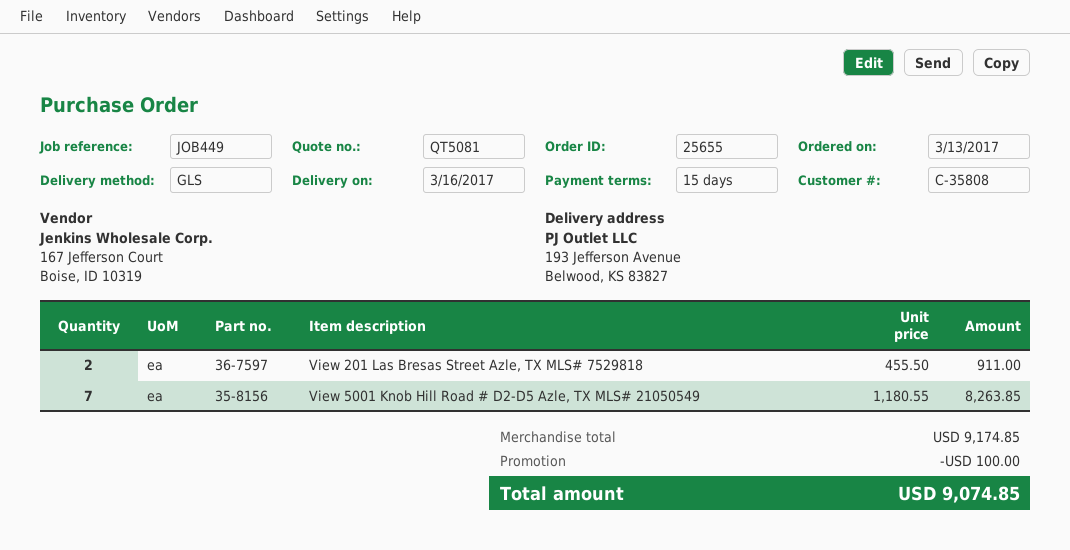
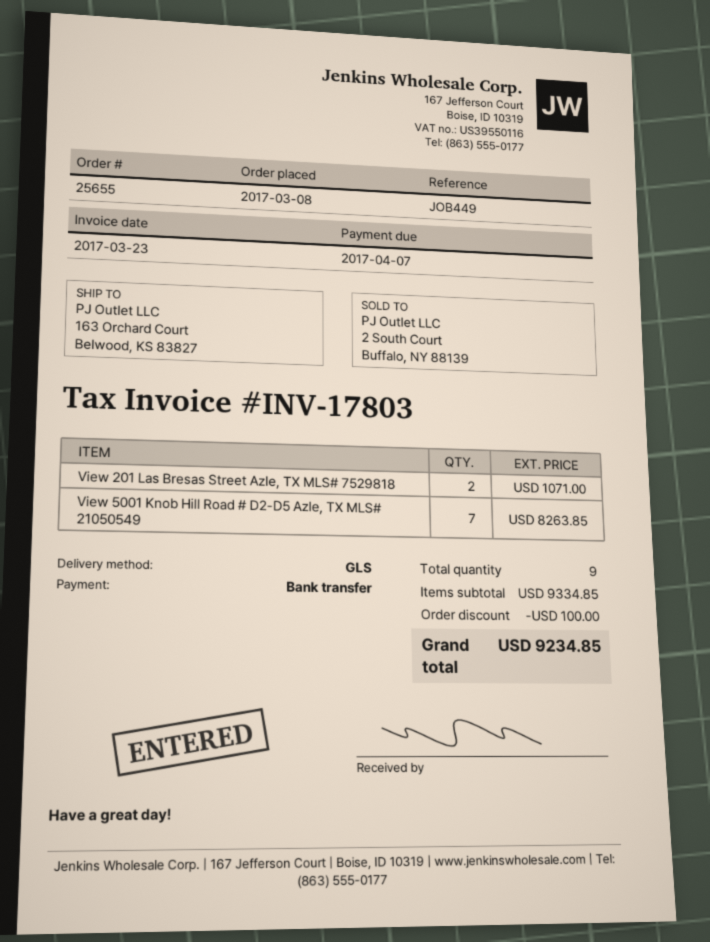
order date: 2017-03-13 -> 2017-03-08
ship to: 193 Jefferson Avenue, Belwood, KS 83827 -> 163 Orchard Court, Belwood, KS 83827
View 201 Las Bresas Street Azle, TX MLS# 7529818: 2 for 911.00 -> 2 for 1071.00
subtotal: 9174.85 -> 9334.85
total: 9074.85 -> 9234.85

